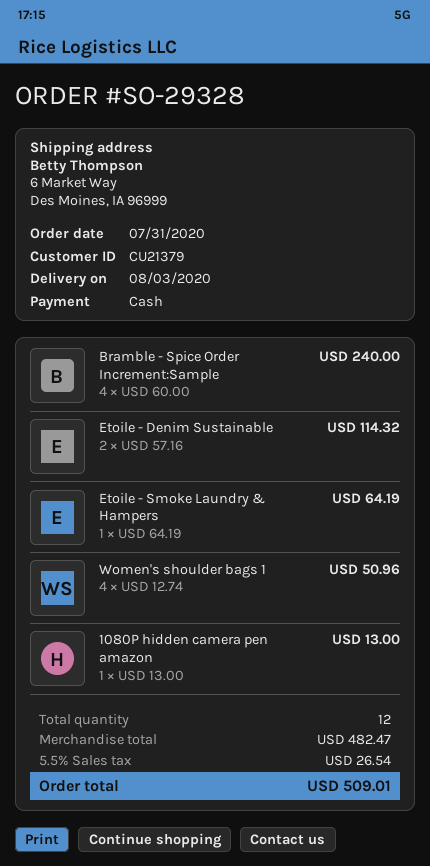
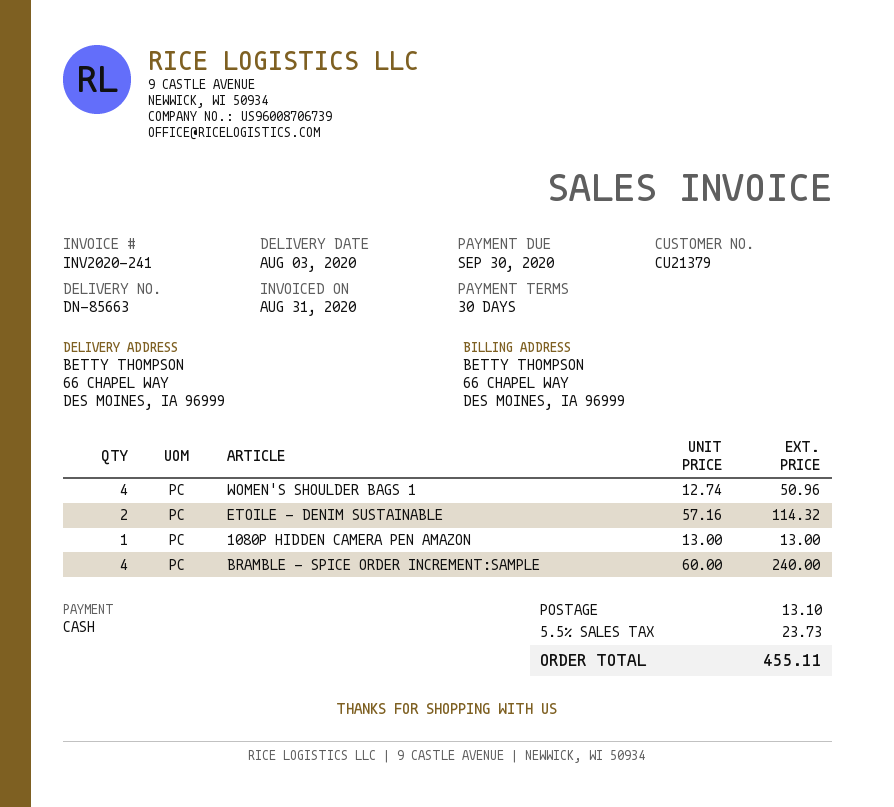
ship to: 6 Market Way, Des Moines, IA 96999 -> 66 CHAPEL WAY, DES MOINES, IA 96999
Etoile - Smoke Laundry & Hampers: 1 x 64.19 = 64.19 -> none
shipping: none -> 13.10
tax: 5.5% = 26.54 -> 5.5% = 23.73
total: 509.01 -> 455.11

